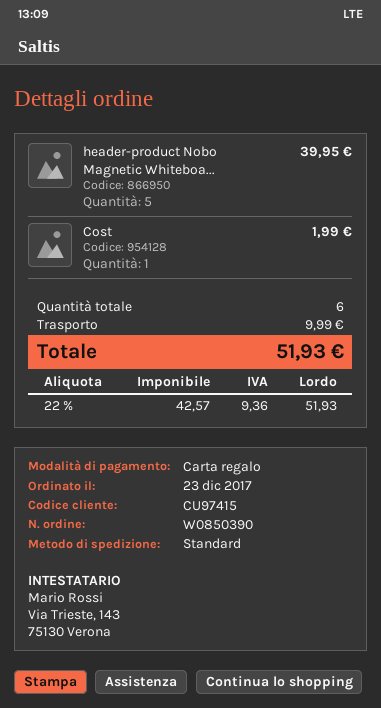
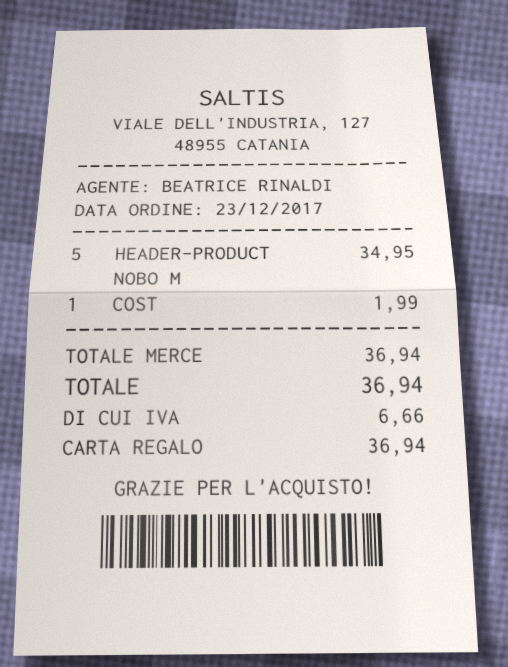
header-product Nobo Magnetic Whiteboa...: 5 for 39.95 -> 5 for 34.95
shipping: 9.99 -> none
tax: 9.36 -> 6.66
total: 51.93 -> 36.94

